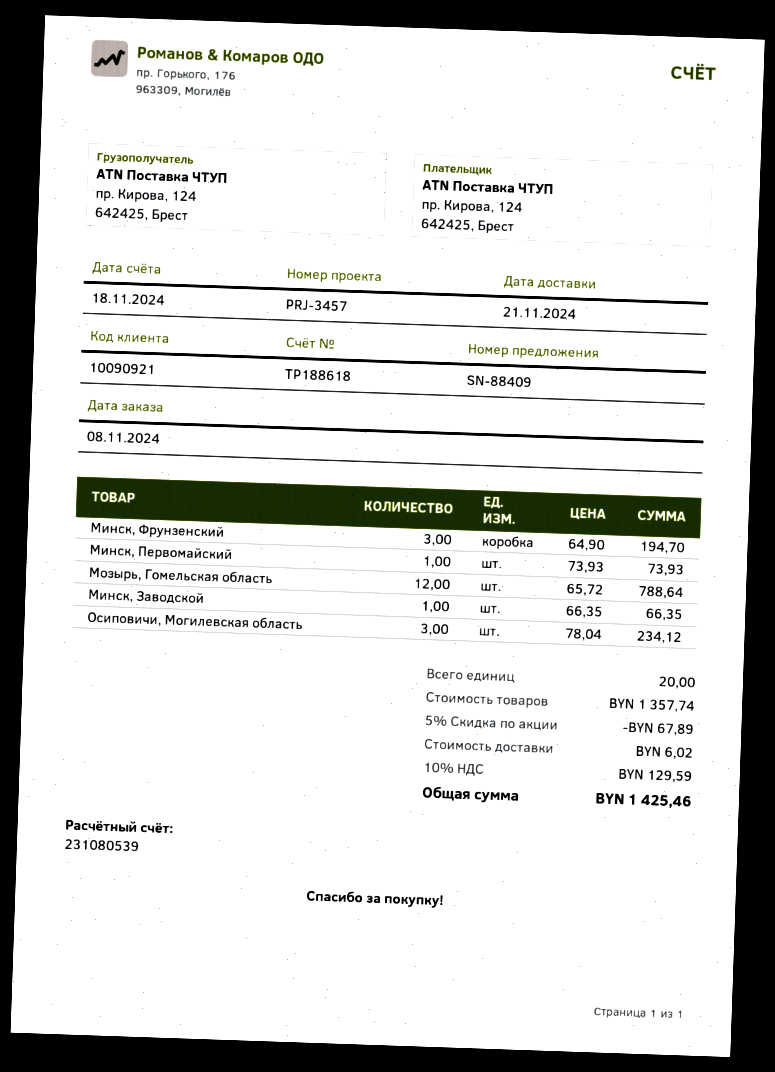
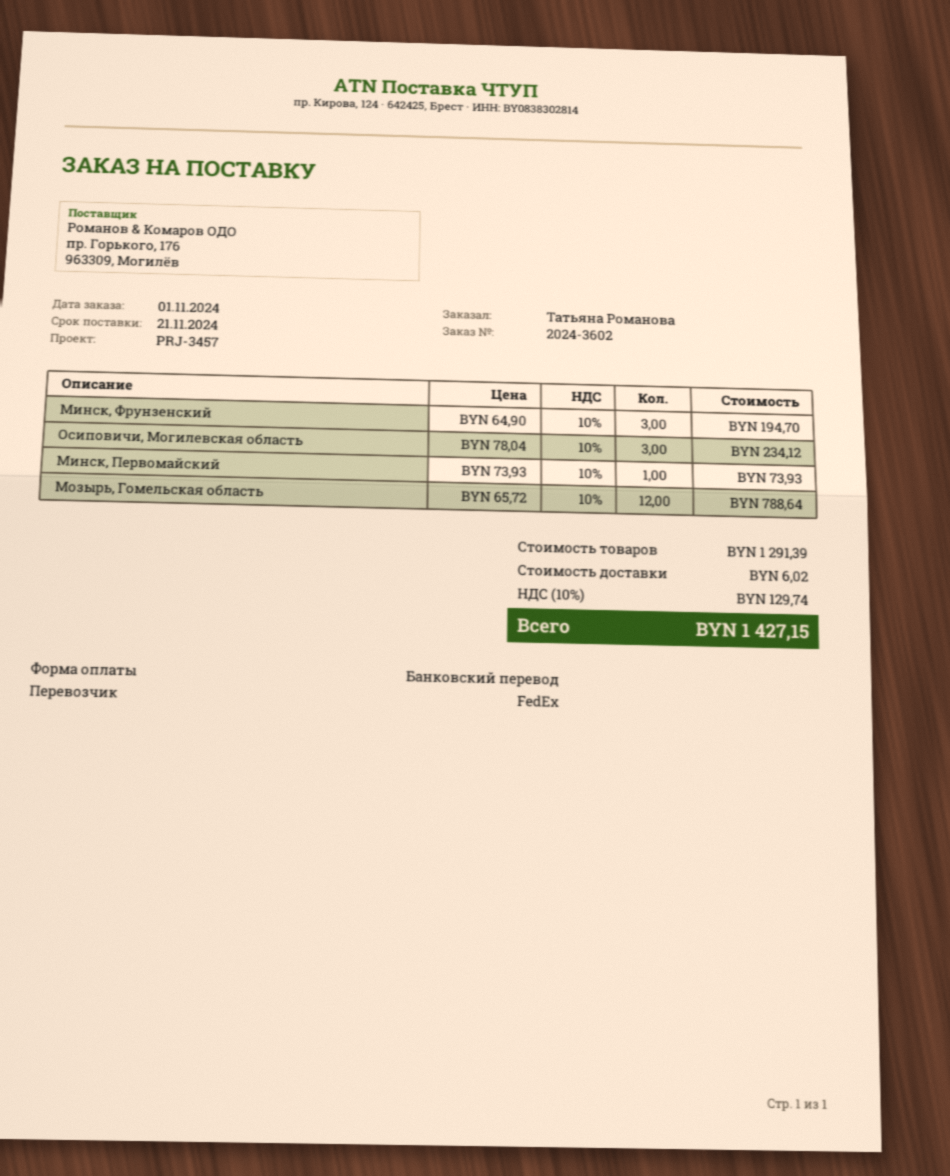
order date: 2024-11-08 -> 2024-11-01
Минск, Заводской: 1 x 66.35 = 66.35 -> none
subtotal: 1357.74 -> 1291.39
discount: 5% = 67.89 -> none
tax: 10% = 129.59 -> 10% = 129.74
total: 1425.46 -> 1427.15

